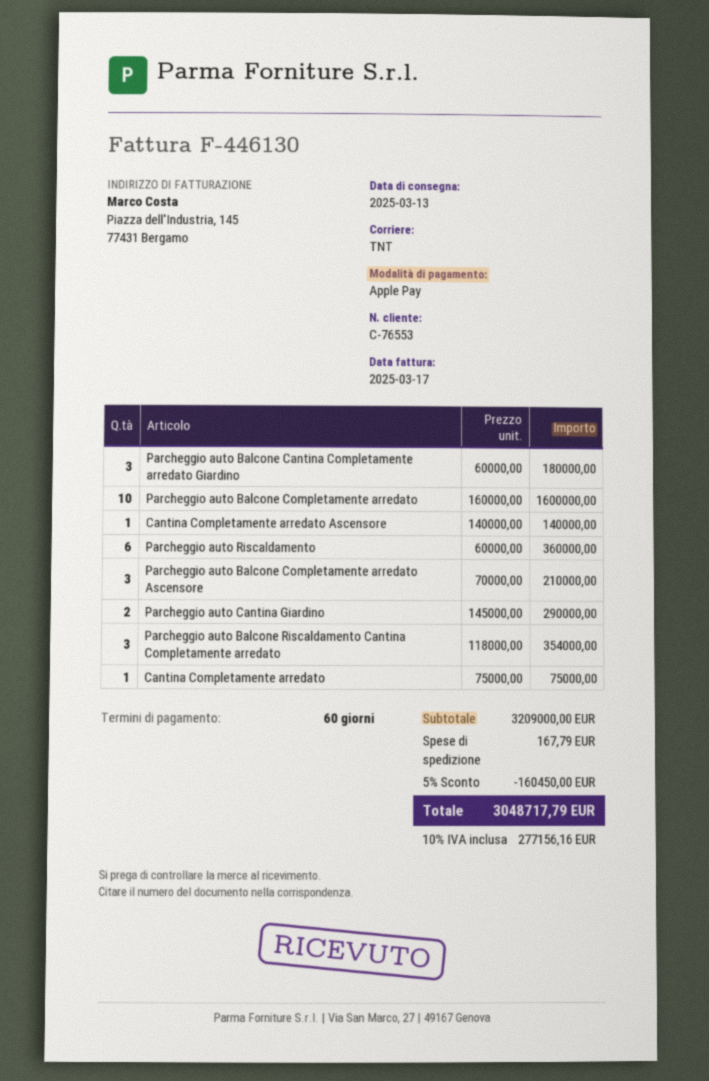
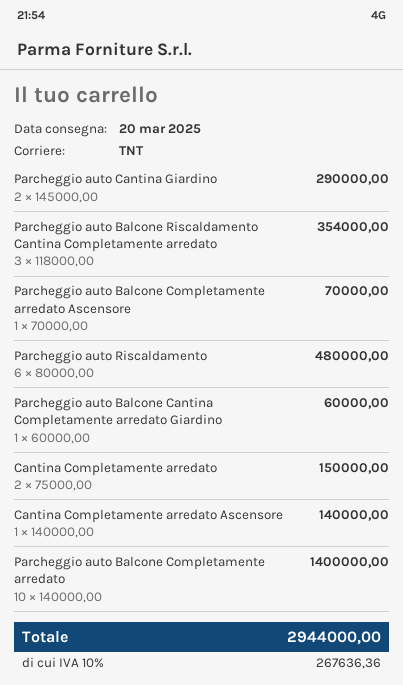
delivery date: 2025-03-13 -> 2025-03-20
Parcheggio auto Balcone Cantina Completamente arredato Giardino: 3 x 60000.00 = 180000.00 -> 1 x 60000.00 = 60000.00
Parcheggio auto Balcone Completamente arredato: 10 x 160000.00 = 1600000.00 -> 10 x 140000.00 = 1400000.00
Parcheggio auto Riscaldamento: 6 x 60000.00 = 360000.00 -> 6 x 80000.00 = 480000.00
Parcheggio auto Balcone Completamente arredato Ascensore: 3 x 70000.00 = 210000.00 -> 1 x 70000.00 = 70000.00
Cantina Completamente arredato: 1 x 75000.00 = 75000.00 -> 2 x 75000.00 = 150000.00
discount: 5% = 160450.00 -> none
shipping: 167.79 -> none
tax: 10% = 277156.16 -> 10% = 267636.36
total: 3048717.79 -> 2944000.00

